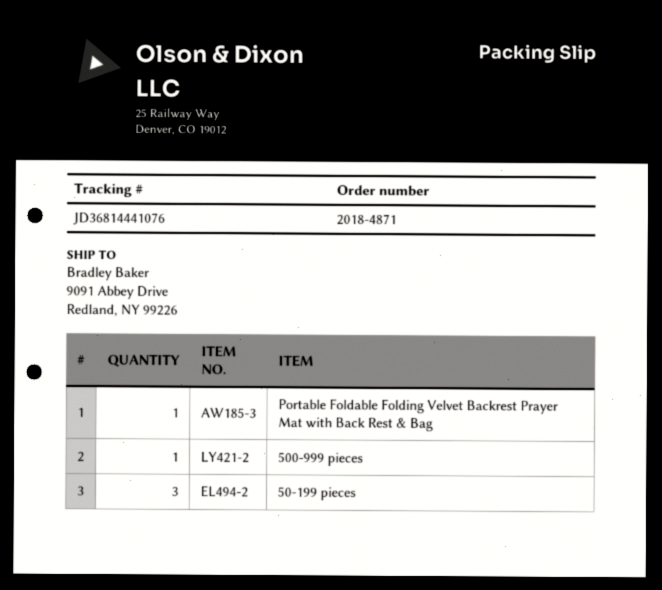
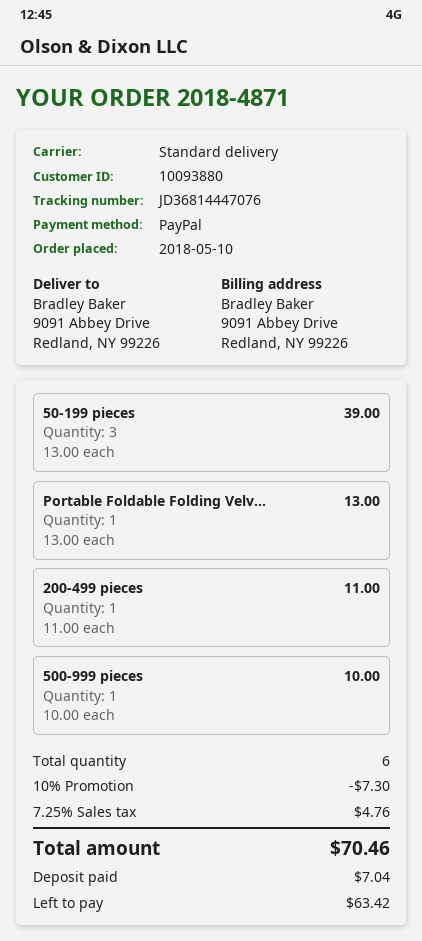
tracking number: JD36814441076 -> JD36814447076
200-499 pieces: none -> 1

